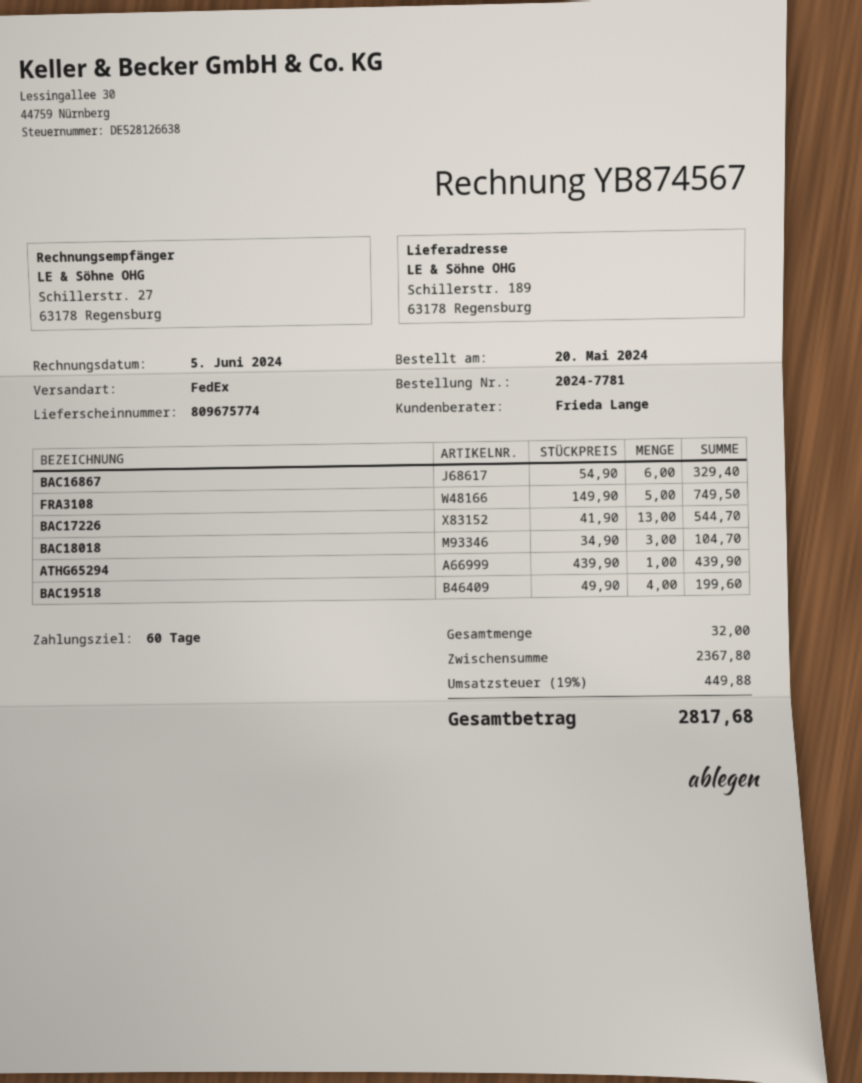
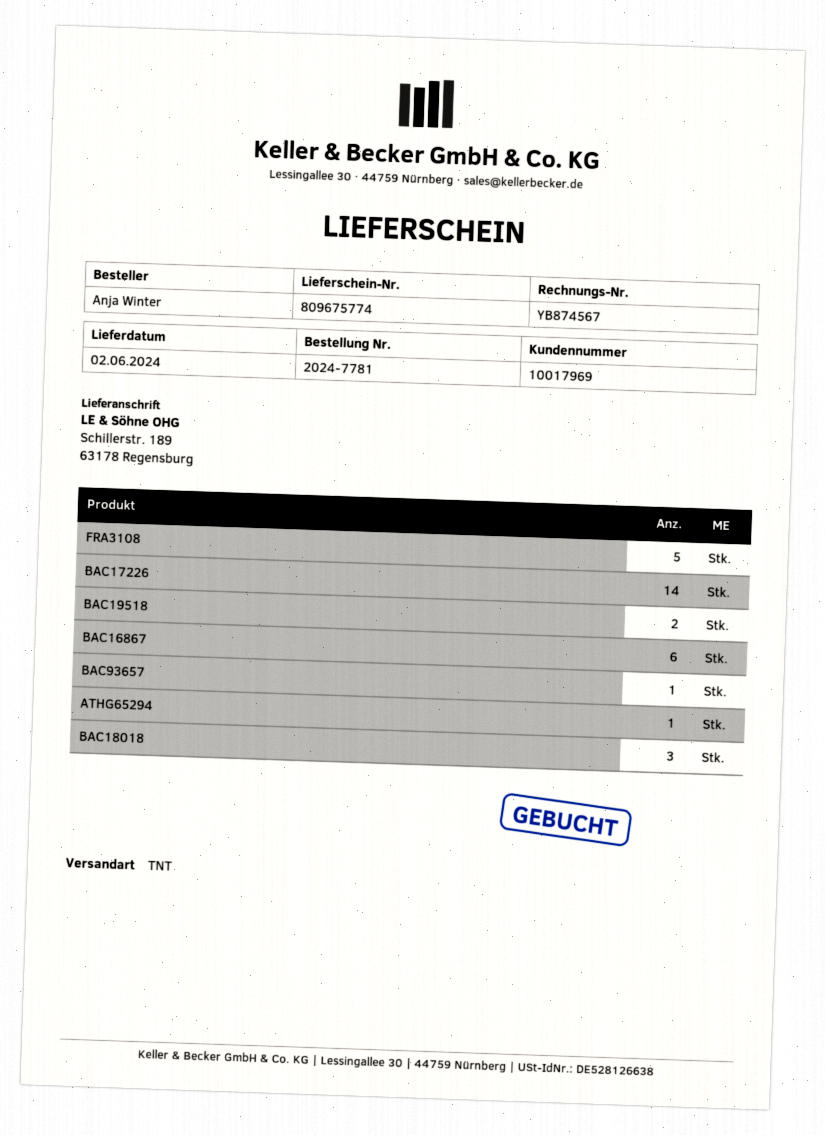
shipping method: FedEx -> TNT
BAC17226: 13 -> 14
BAC19518: 4 -> 2
BAC93657: none -> 1

